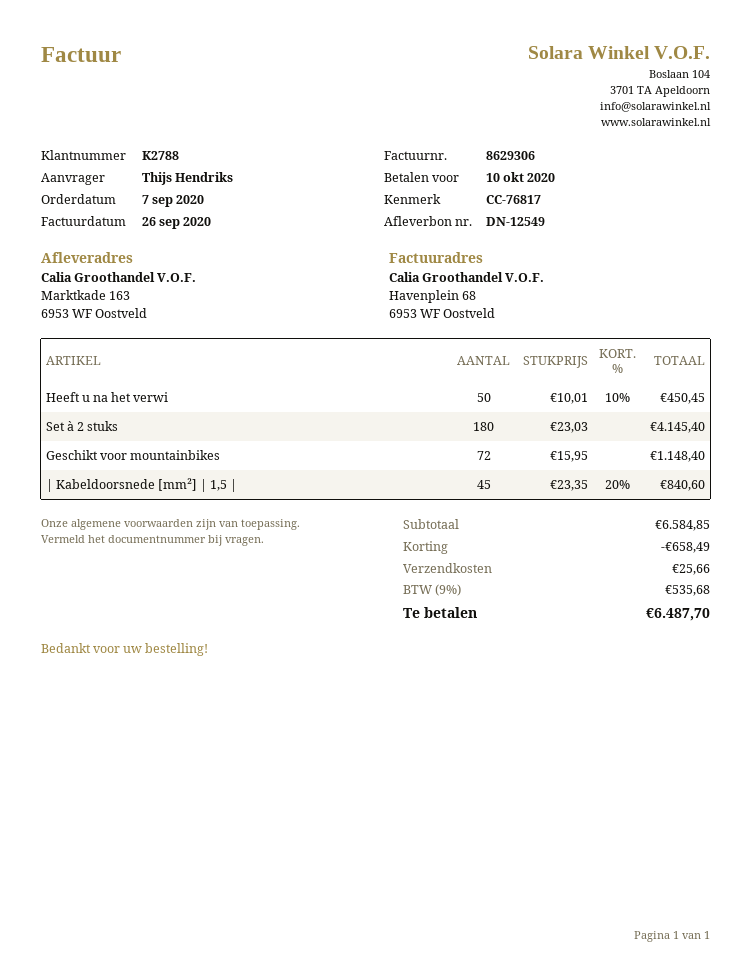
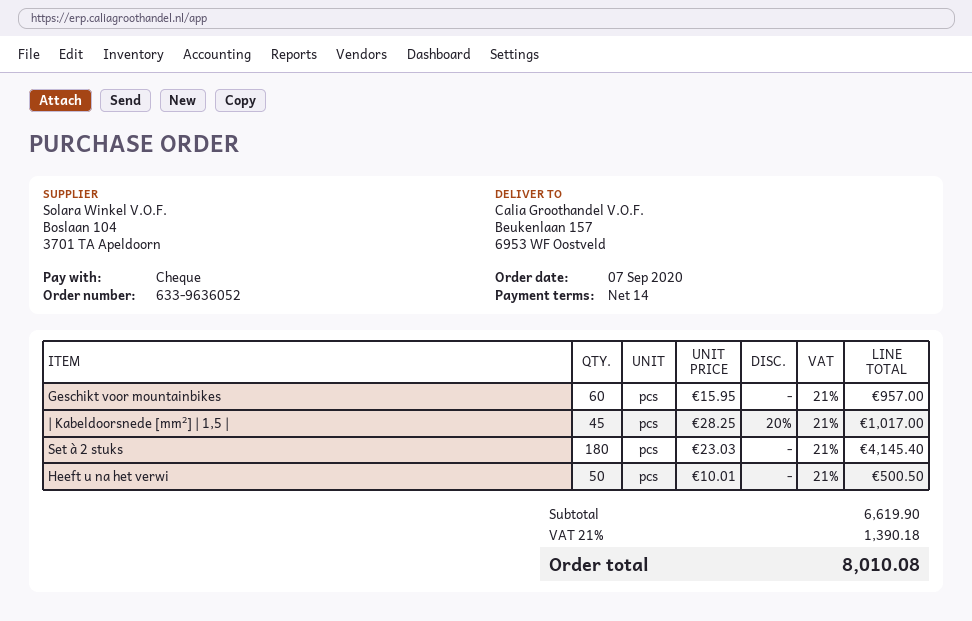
ship to: Marktkade 163, 6953 WF Oostveld -> Beukenlaan 157, 6953 WF Oostveld
Heeft u na het verwi: 50 x 10.01 - 10% = 450.45 -> 50 x 10.01 = 500.50
Geschikt voor mountainbikes: 72 x 15.95 = 1148.40 -> 60 x 15.95 = 957.00
| Kabeldoorsnede [mm²] | 1,5 |: 45 x 23.35 - 20% = 840.60 -> 45 x 28.25 - 20% = 1017.00
subtotal: 6584.85 -> 6619.90
discount: 658.49 -> none
shipping: 25.66 -> none
tax: 9% = 535.68 -> 21% = 1390.18
total: 6487.70 -> 8010.08

